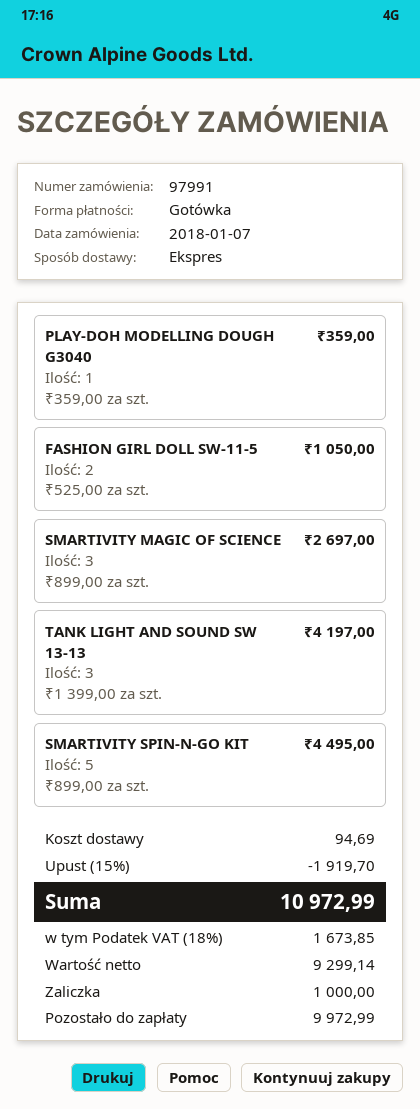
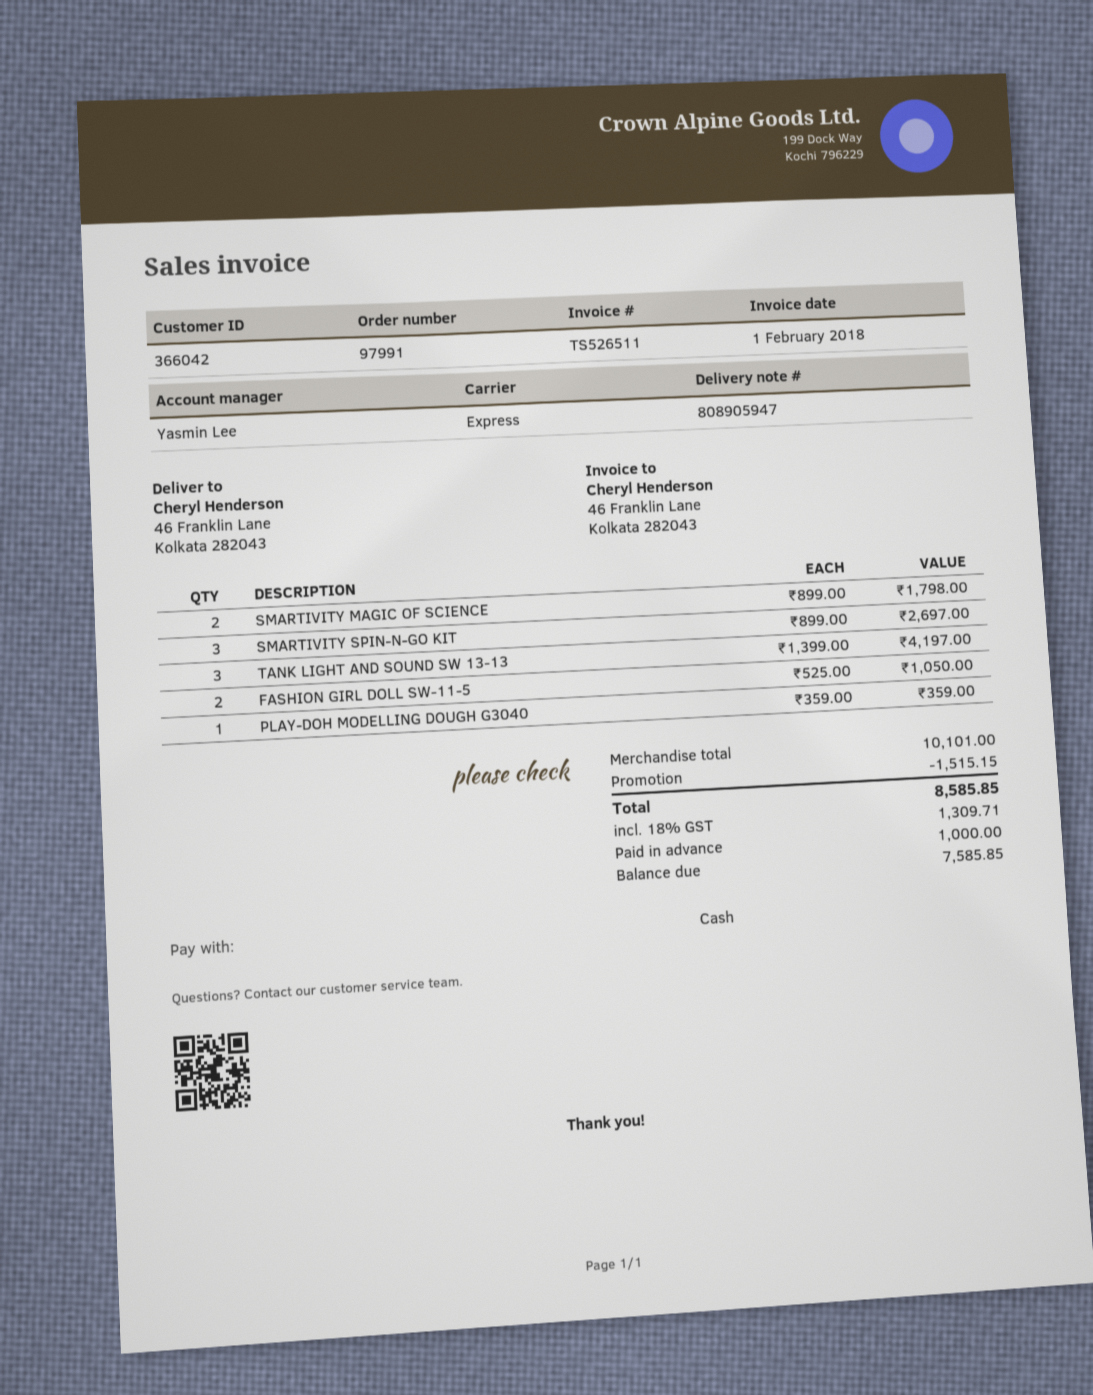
SMARTIVITY MAGIC OF SCIENCE: 3 x 899.00 = 2697.00 -> 2 x 899.00 = 1798.00
SMARTIVITY SPIN-N-GO KIT: 5 x 899.00 = 4495.00 -> 3 x 899.00 = 2697.00
discount: 1919.70 -> 1515.15
shipping: 94.69 -> none
tax: 18% = 1673.85 -> 18% = 1309.71
total: 10972.99 -> 8585.85
balance: 9972.99 -> 7585.85

